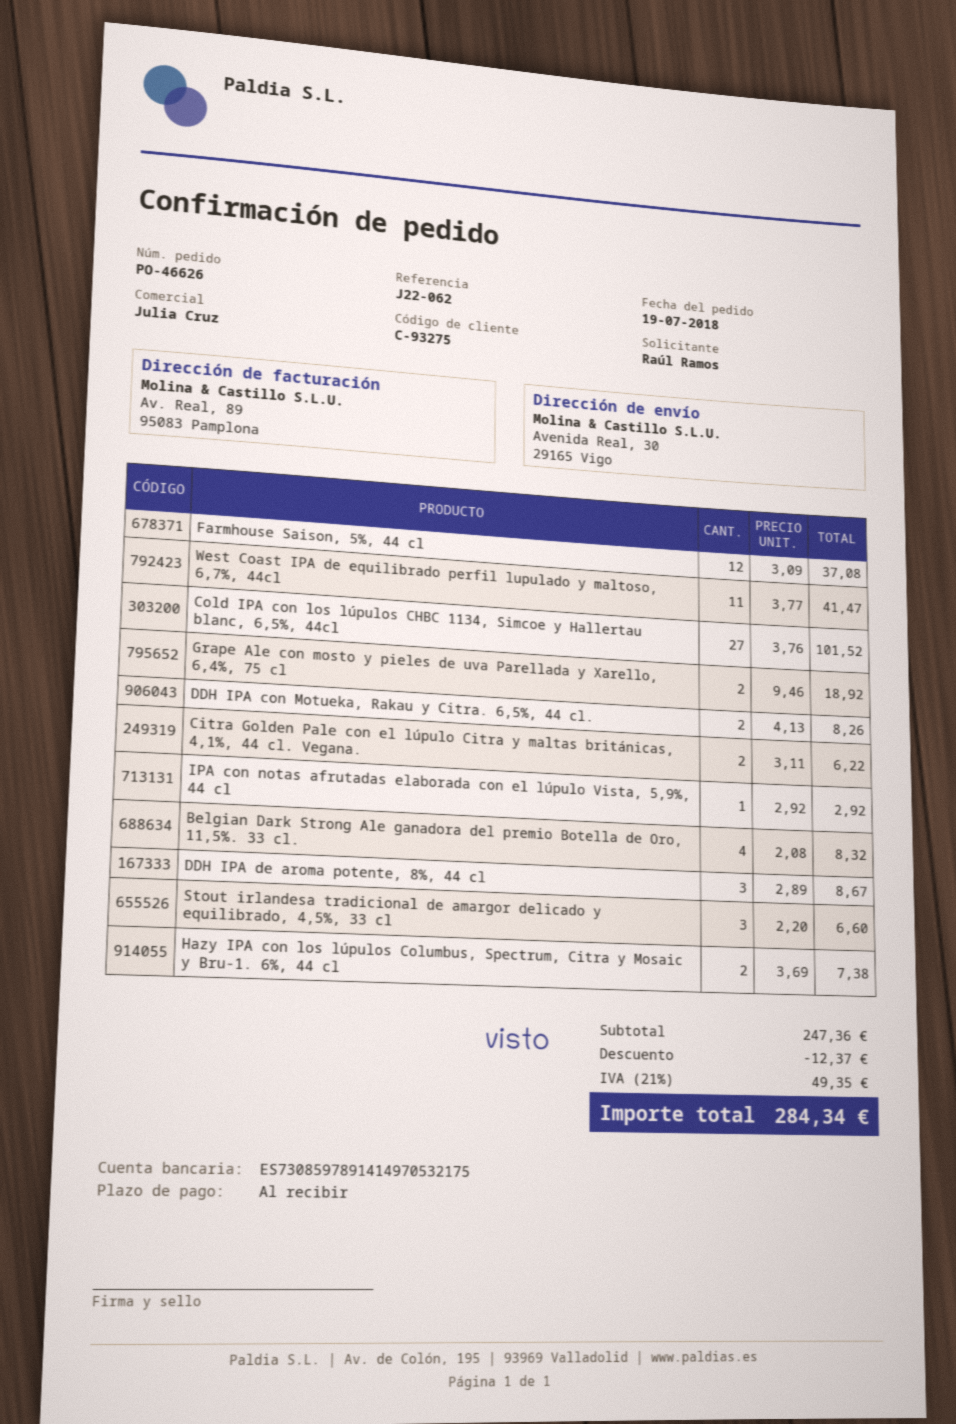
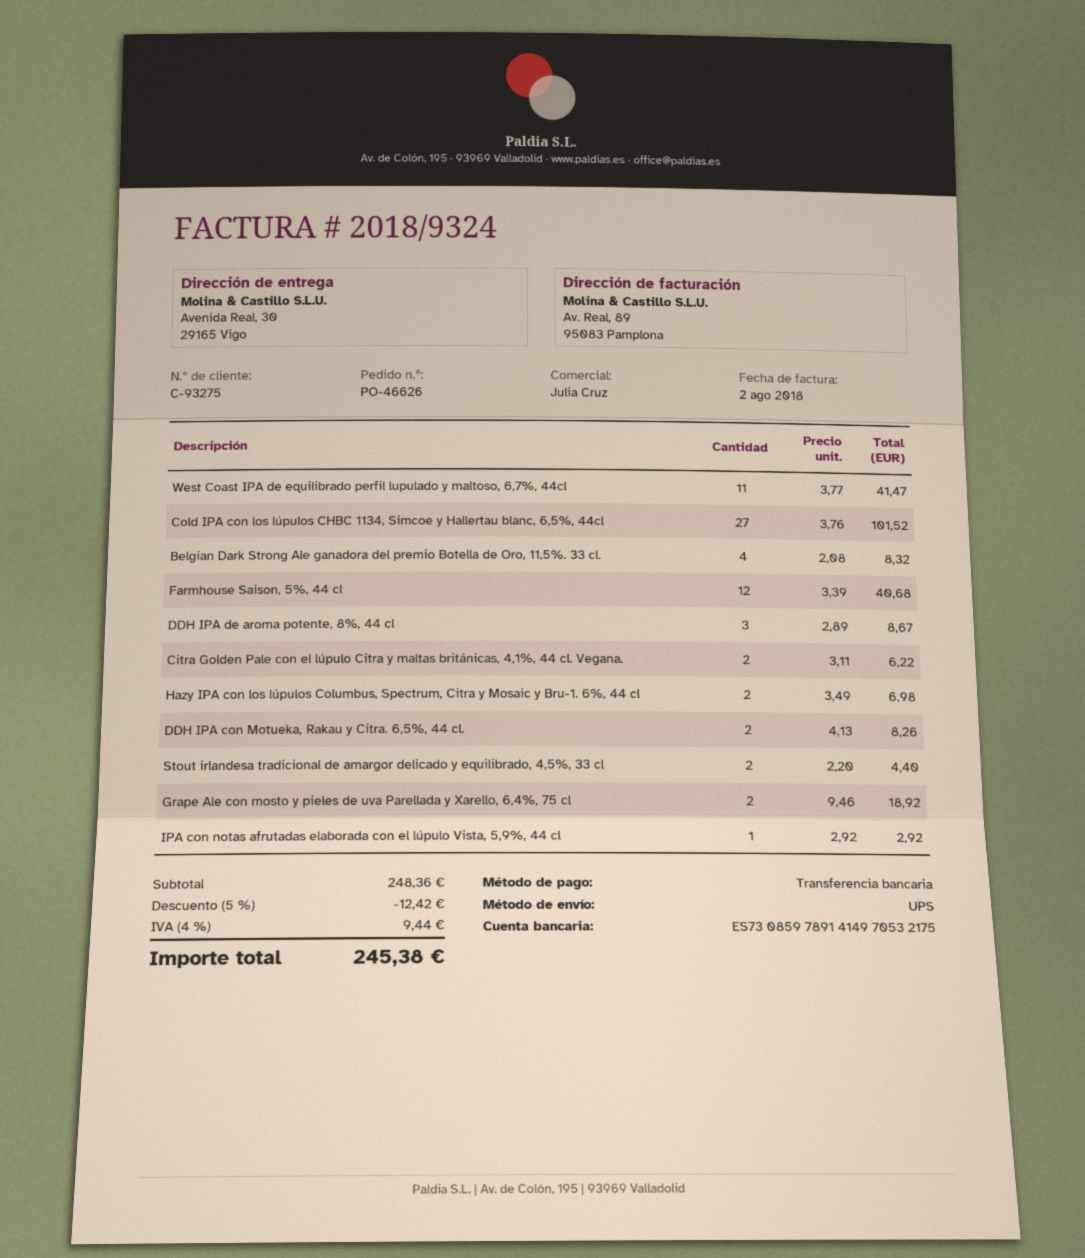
Farmhouse Saison, 5%, 44 cl: 12 x 3.09 = 37.08 -> 12 x 3.39 = 40.68
Stout irlandesa tradicional de amargor delicado y equilibrado, 4,5%, 33 cl: 3 x 2.20 = 6.60 -> 2 x 2.20 = 4.40
Hazy IPA con los lúpulos Columbus, Spectrum, Citra y Mosaic y Bru-1. 6%, 44 cl: 2 x 3.69 = 7.38 -> 2 x 3.49 = 6.98
subtotal: 247.36 -> 248.36
discount: 12.37 -> 12.42
tax: 21% = 49.35 -> 4% = 9.44
total: 284.34 -> 245.38

